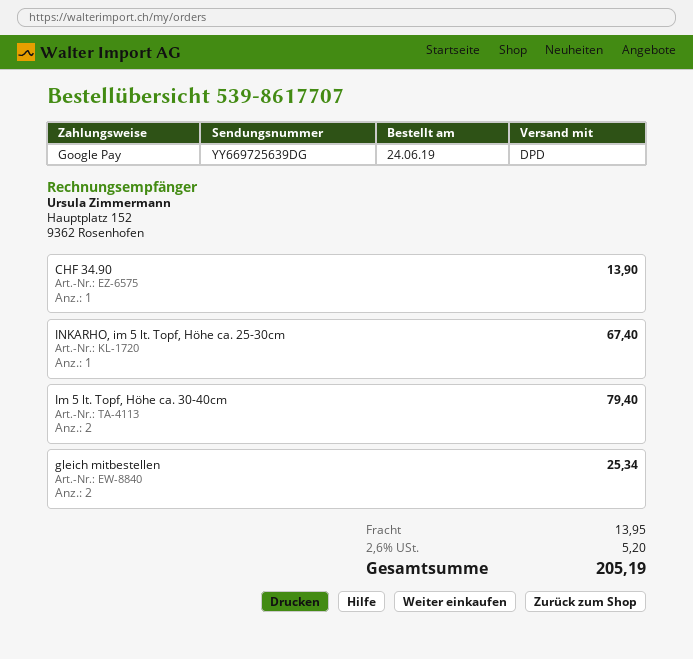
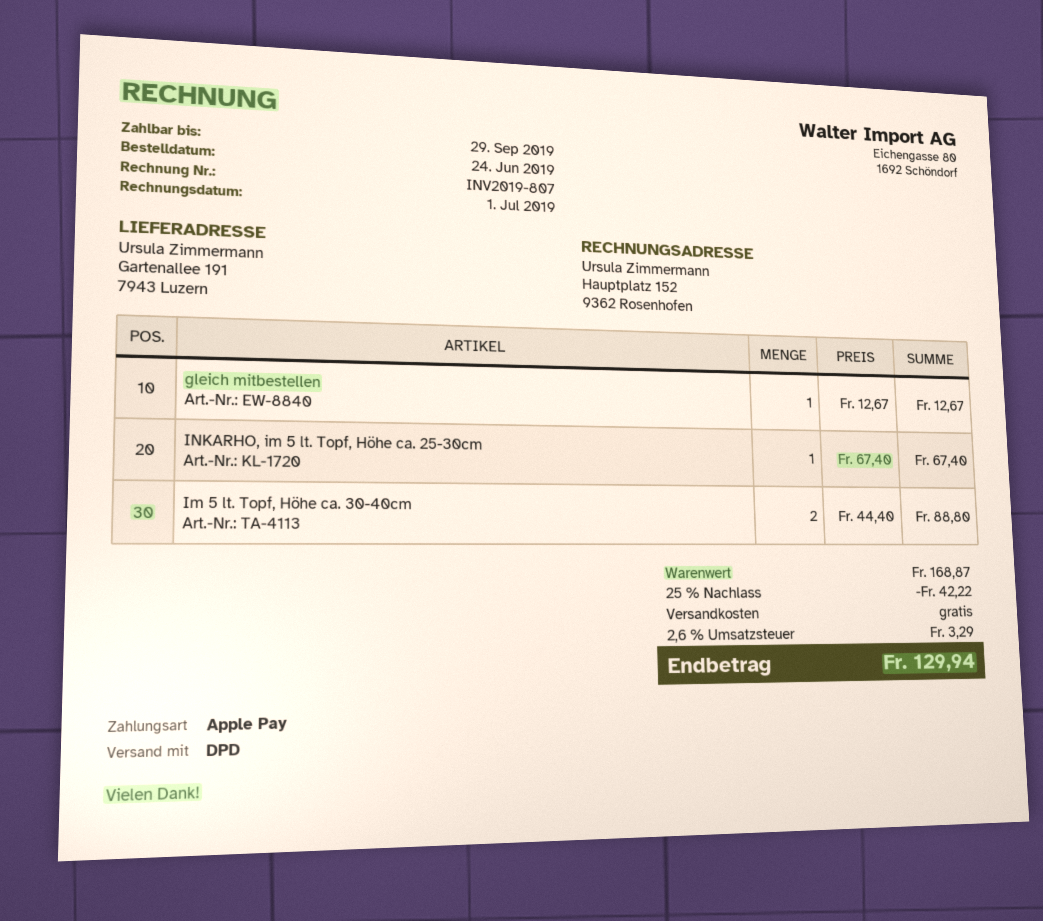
payment method: Google Pay -> Apple Pay
CHF 34.90: 1 for 13.90 -> none
Im 5 lt. Topf, Höhe ca. 30-40cm: 2 for 79.40 -> 2 for 88.80
gleich mitbestellen: 2 for 25.34 -> 1 for 12.67
discount: none -> 25% = 42.22
shipping: 13.95 -> 0.00
tax: 2.6% = 5.20 -> 2.6% = 3.29
total: 205.19 -> 129.94

